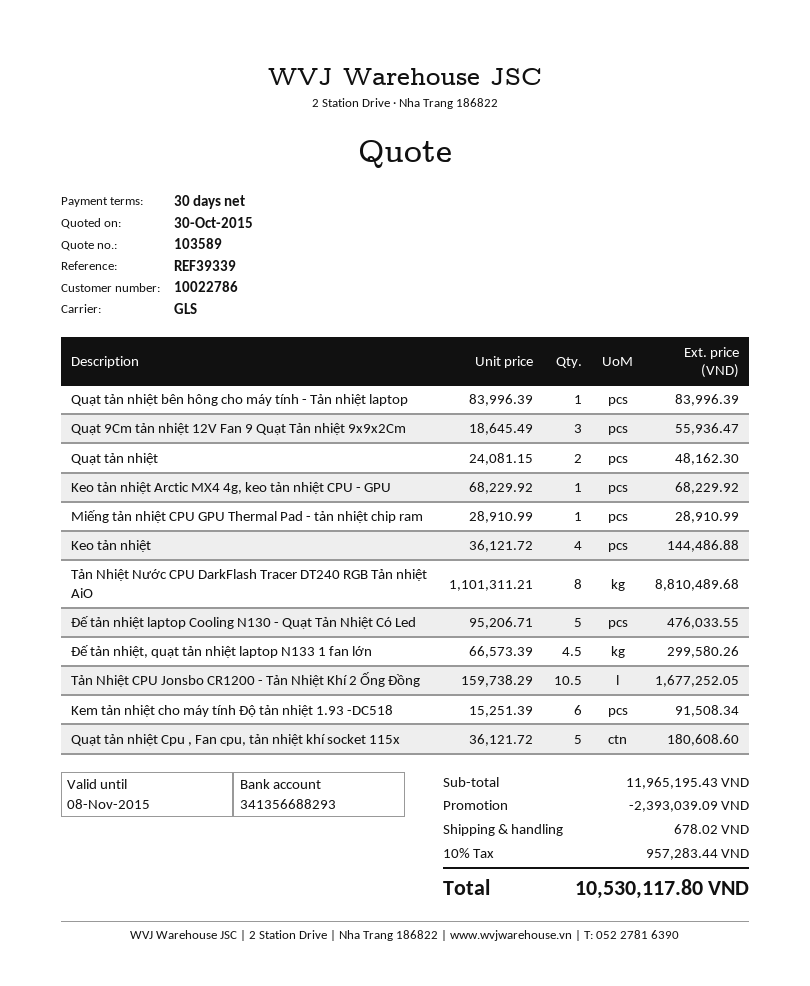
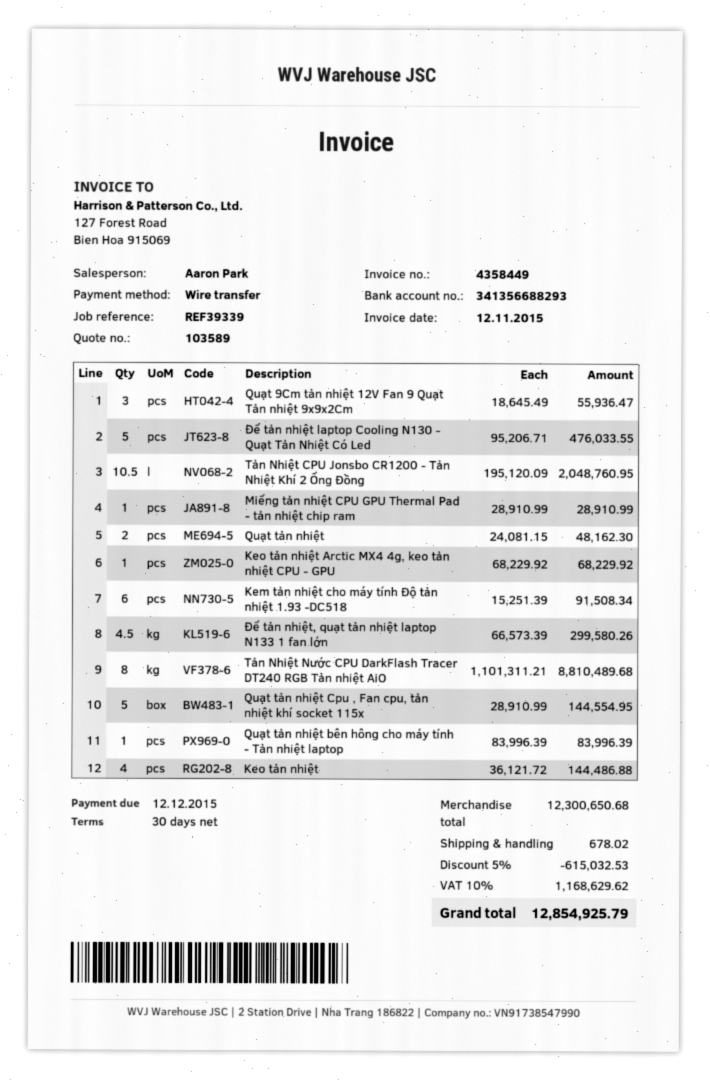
Tản Nhiệt CPU Jonsbo CR1200 - Tản Nhiệt Khí 2 Ống Đồng: 10.5 x 159738.29 = 1677252.05 -> 10.5 x 195120.09 = 2048760.95
Quạt tản nhiệt Cpu , Fan cpu, tản nhiệt khí socket 115x: 5 x 36121.72 = 180608.60 -> 5 x 28910.99 = 144554.95
subtotal: 11965195.43 -> 12300650.68
discount: 2393039.09 -> 615032.53
tax: 10% = 957283.44 -> 10% = 1168629.62
total: 10530117.80 -> 12854925.79

